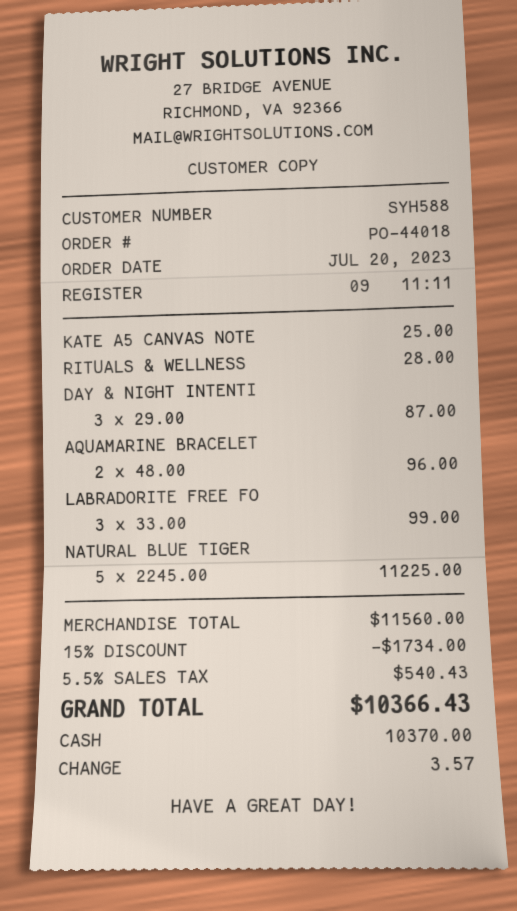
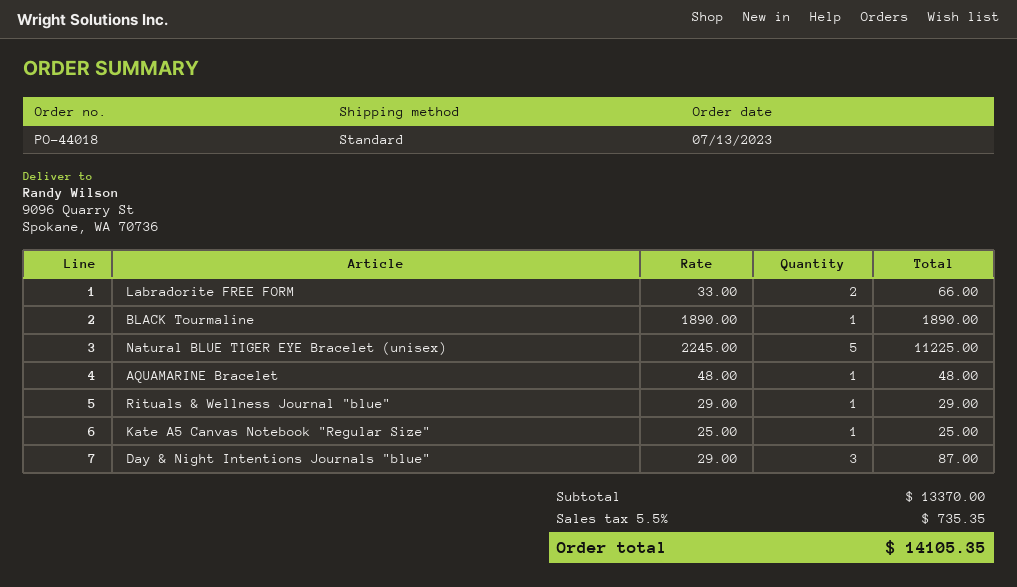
order date: 2023-07-20 -> 2023-07-13
RITUALS & WELLNESS: 1 x 28.00 = 28.00 -> 1 x 29.00 = 29.00
AQUAMARINE BRACELET: 2 x 48.00 = 96.00 -> 1 x 48.00 = 48.00
LABRADORITE FREE FO: 3 x 33.00 = 99.00 -> 2 x 33.00 = 66.00
BLACK Tourmaline: none -> 1 x 1890.00 = 1890.00
subtotal: 11560.00 -> 13370.00
discount: 15% = 1734.00 -> none
tax: 5.5% = 540.43 -> 5.5% = 735.35
total: 10366.43 -> 14105.35

